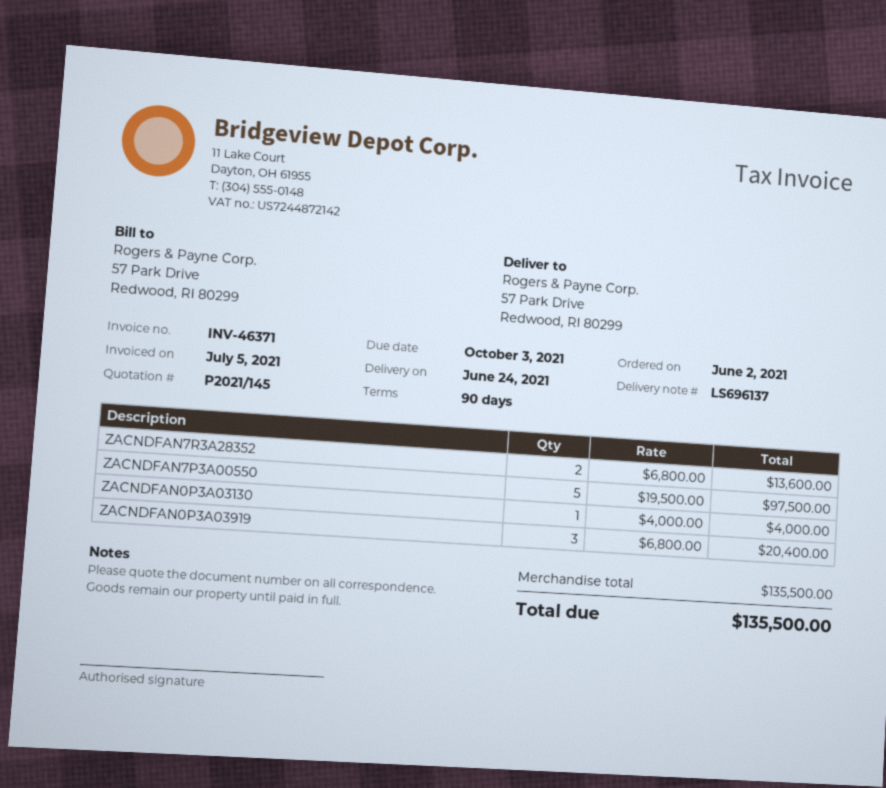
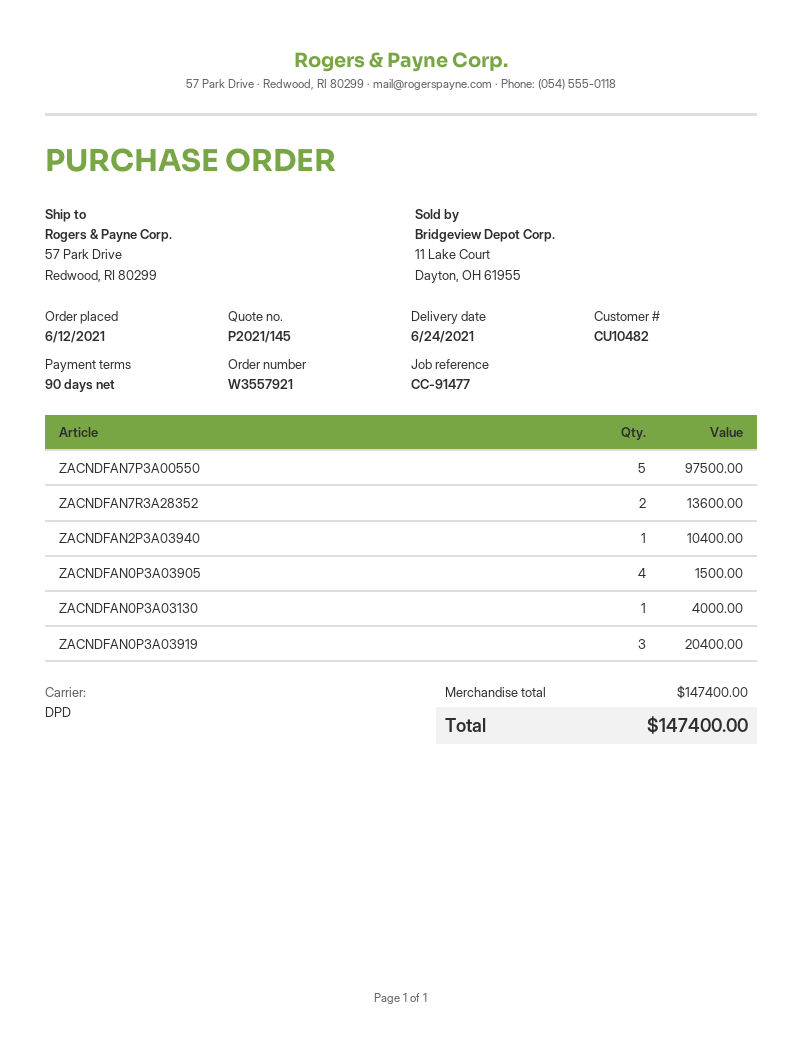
order date: 2021-06-02 -> 2021-06-12
ZACNDFAN2P3A03940: none -> 1 for 10400.00
ZACNDFAN0P3A03905: none -> 4 for 1500.00
subtotal: 135500.00 -> 147400.00
total: 135500.00 -> 147400.00

